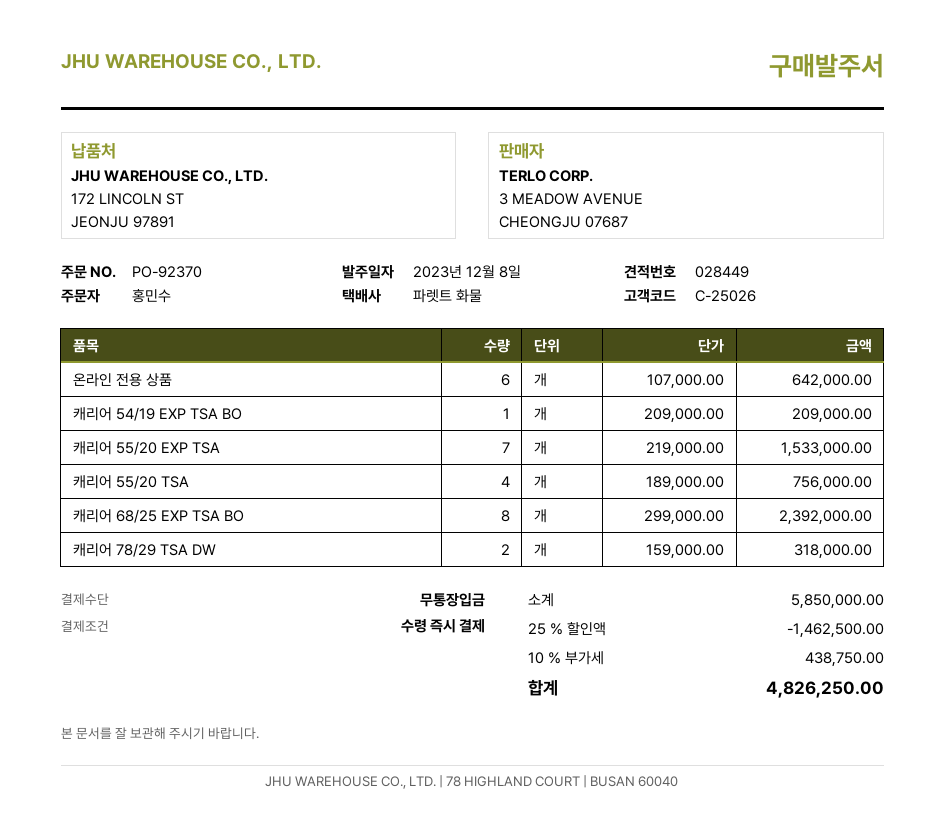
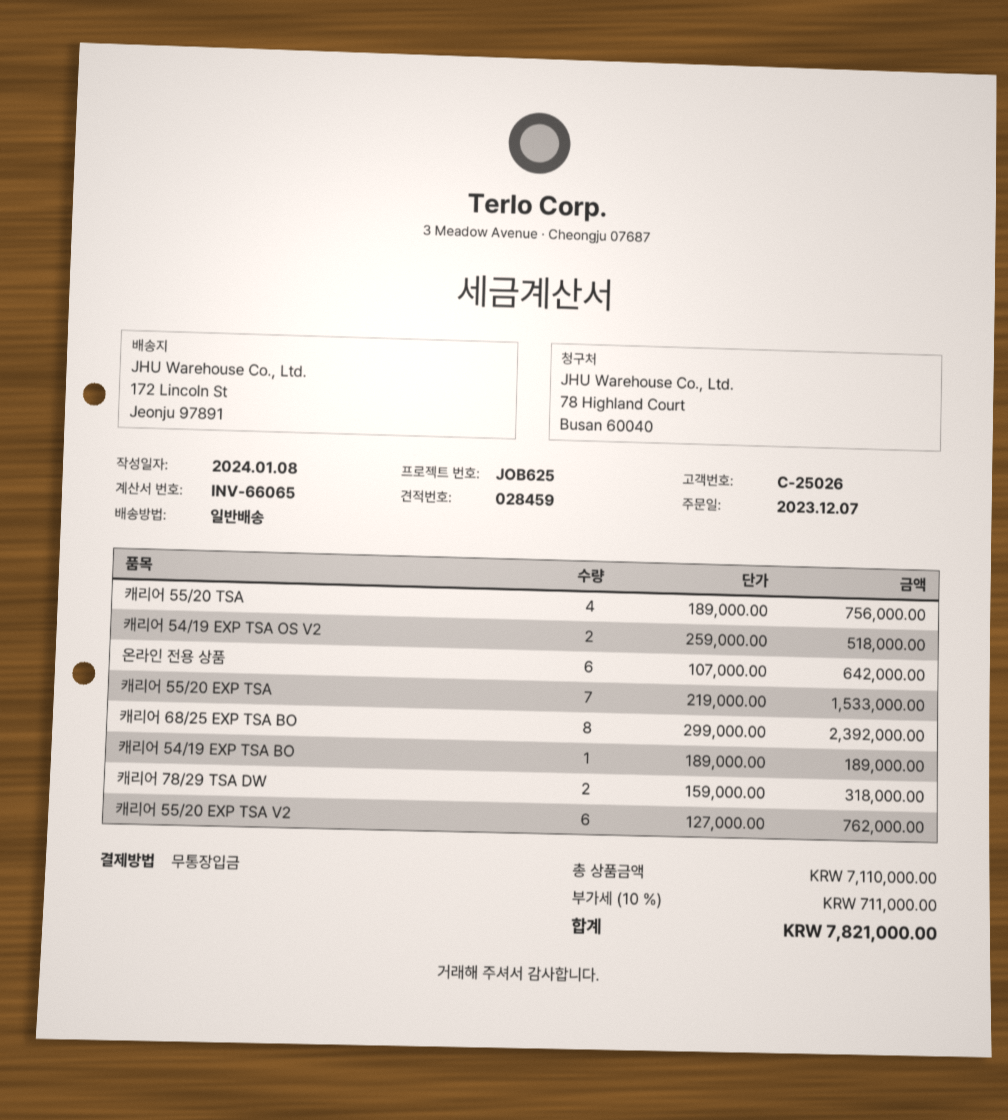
quote number: 028449 -> 028459
order date: 2023-12-08 -> 2023-12-07
shipping method: pallet freight -> standard
캐리어 54/19 EXP TSA BO: 1 x 209000.00 = 209000.00 -> 1 x 189000.00 = 189000.00
캐리어 54/19 EXP TSA OS V2: none -> 2 x 259000.00 = 518000.00
캐리어 55/20 EXP TSA V2: none -> 6 x 127000.00 = 762000.00
subtotal: 5850000.00 -> 7110000.00
discount: 25% = 1462500.00 -> none
tax: 10% = 438750.00 -> 10% = 711000.00
total: 4826250.00 -> 7821000.00

